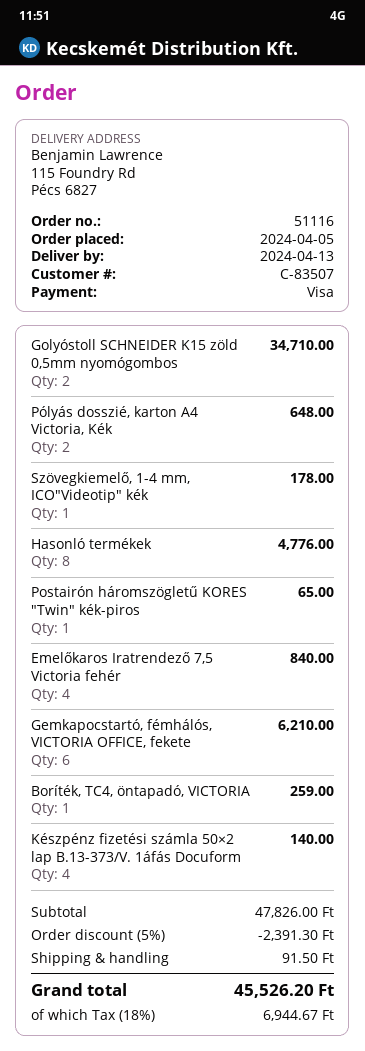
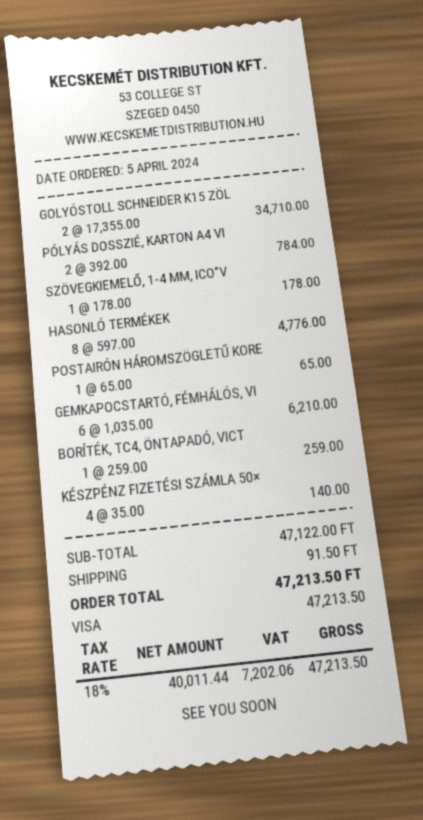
Pólyás dosszié, karton A4 Victoria, Kék: 2 for 648.00 -> 2 for 784.00
Emelőkaros Iratrendező 7,5 Victoria fehér: 4 for 840.00 -> none
subtotal: 47826.00 -> 47122.00
discount: 5% = 2391.30 -> none
tax: 18% = 6944.67 -> 18% = 7202.06
total: 45526.20 -> 47213.50

